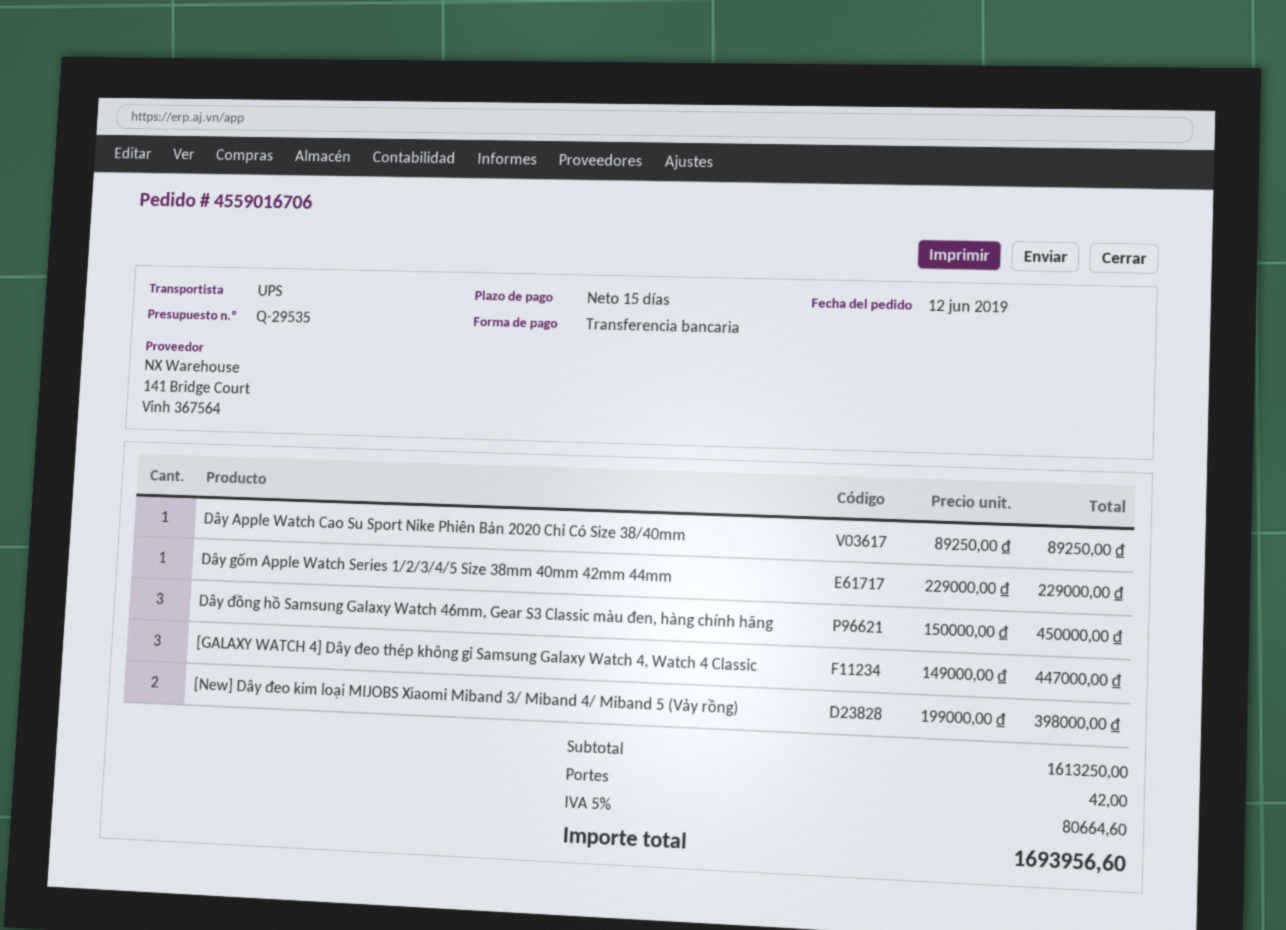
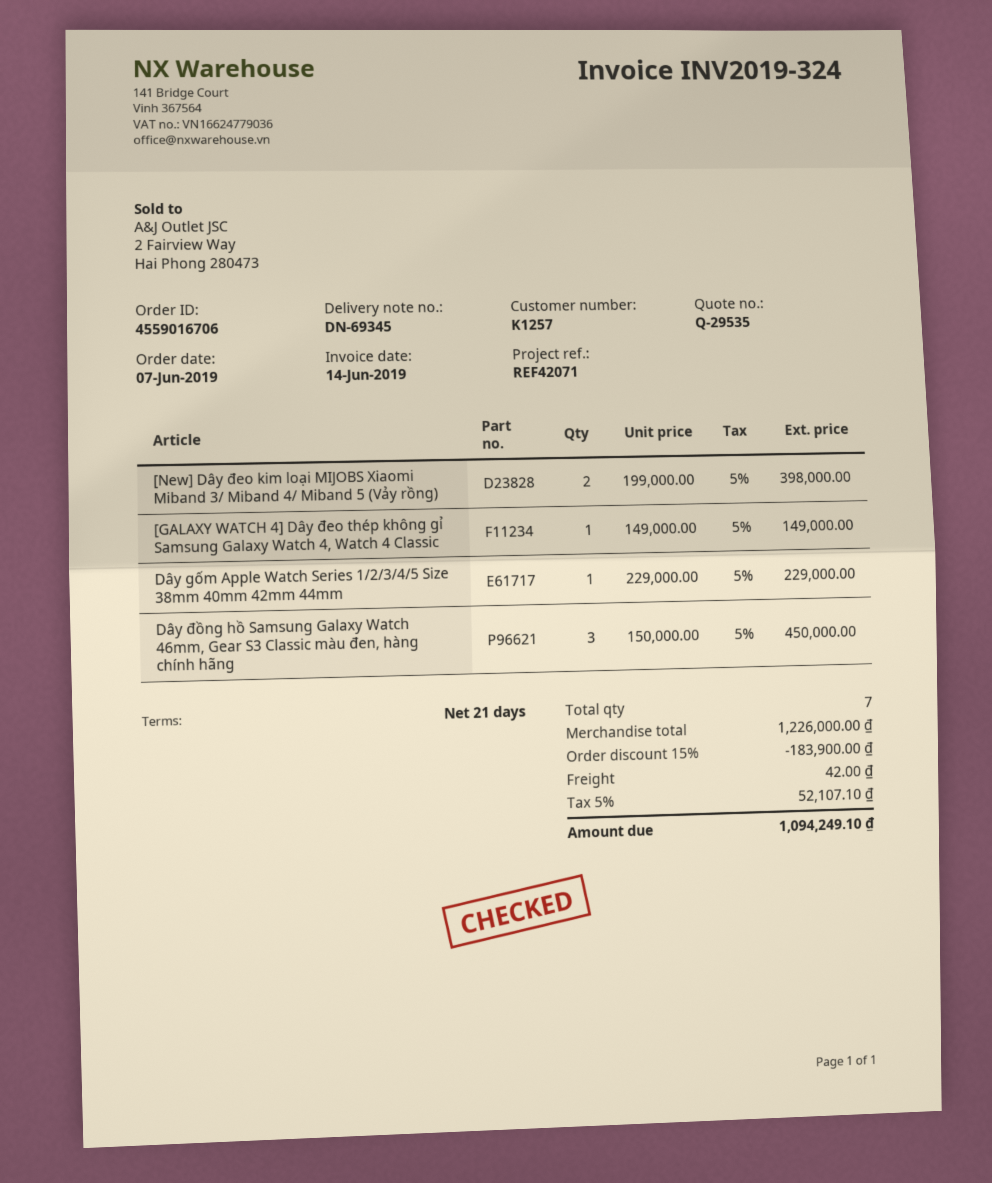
order date: 2019-06-12 -> 2019-06-07
payment terms: 15 days -> 21 days
Dây Apple Watch Cao Su Sport Nike Phiên Bản 2020 Chỉ Có Size 38/40mm: 1 x 89250.00 = 89250.00 -> none
[GALAXY WATCH 4] Dây đeo thép không gỉ Samsung Galaxy Watch 4, Watch 4 Classic: 3 x 149000.00 = 447000.00 -> 1 x 149000.00 = 149000.00
subtotal: 1613250.00 -> 1226000.00
discount: none -> 15% = 183900.00
tax: 5% = 80664.60 -> 5% = 52107.10
total: 1693956.60 -> 1094249.10

